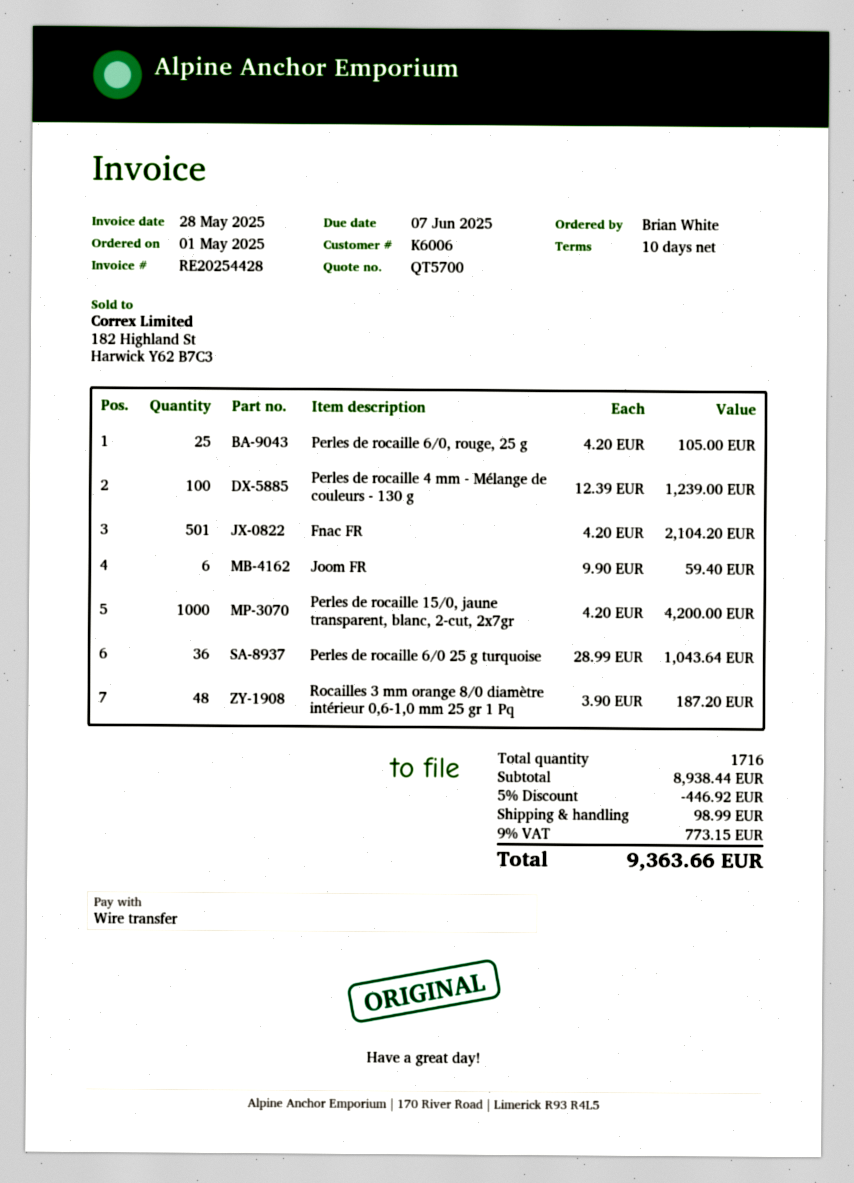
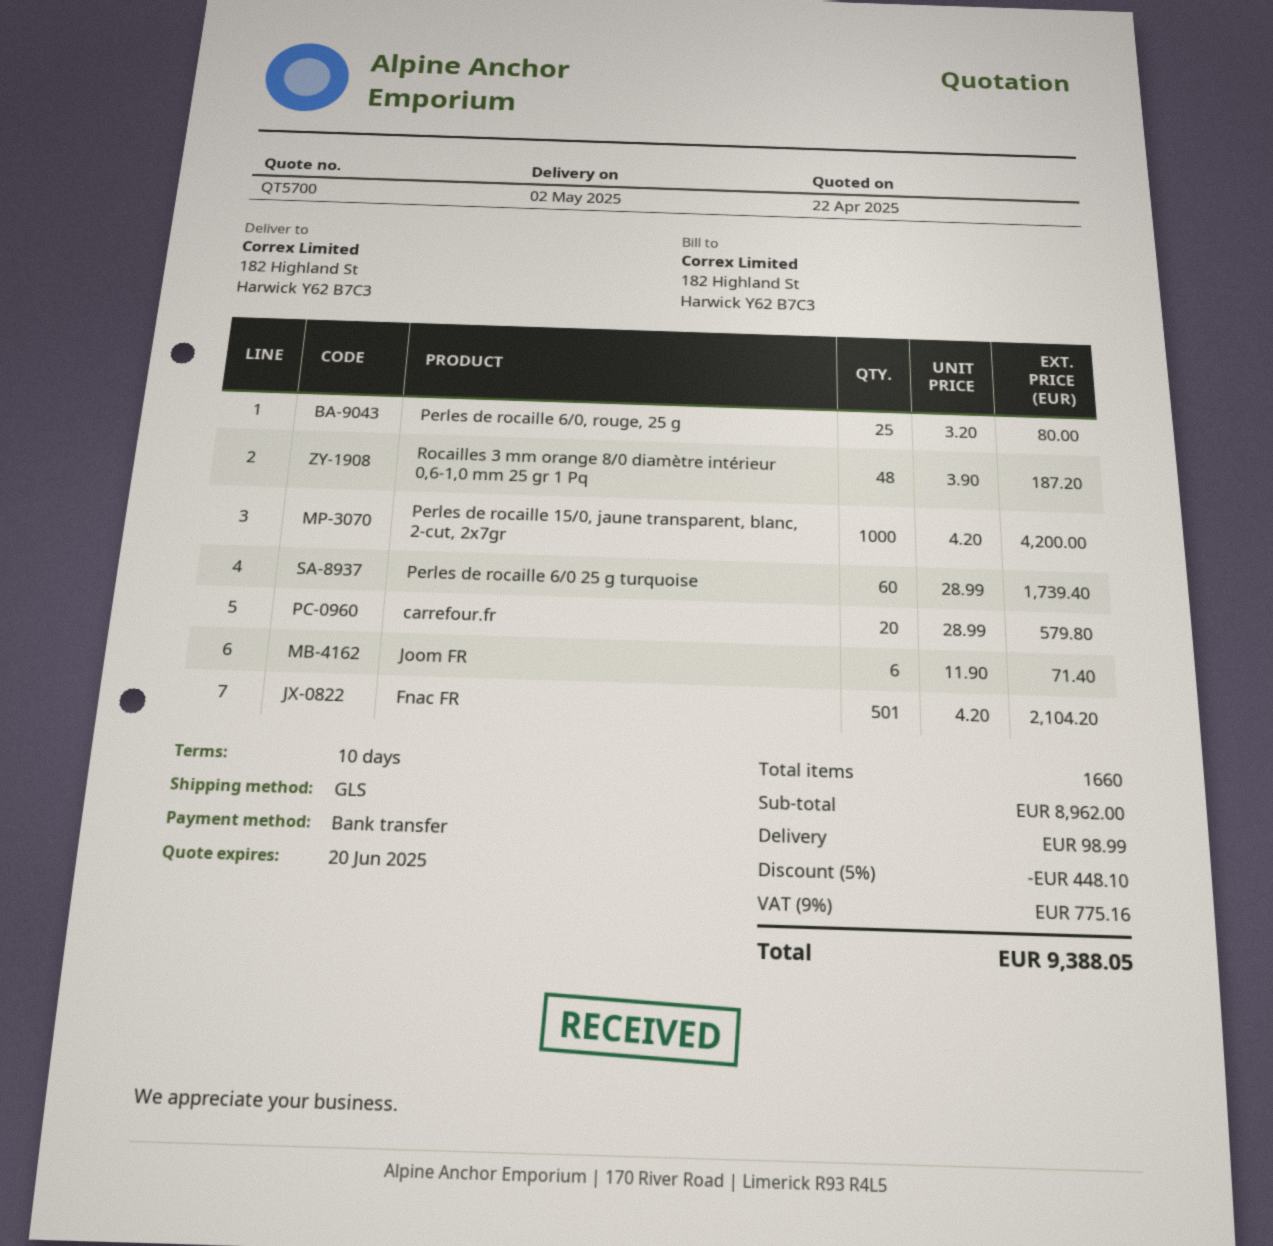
Perles de rocaille 6/0, rouge, 25 g: 25 x 4.20 = 105.00 -> 25 x 3.20 = 80.00
Perles de rocaille 4 mm - Mélange de couleurs - 130 g: 100 x 12.39 = 1239.00 -> none
Joom FR: 6 x 9.90 = 59.40 -> 6 x 11.90 = 71.40
Perles de rocaille 6/0 25 g turquoise: 36 x 28.99 = 1043.64 -> 60 x 28.99 = 1739.40
carrefour.fr: none -> 20 x 28.99 = 579.80
total quantity: 1716 -> 1660
subtotal: 8938.44 -> 8962.00
discount: 5% = 446.92 -> 5% = 448.10
tax: 9% = 773.15 -> 9% = 775.16
total: 9363.66 -> 9388.05

